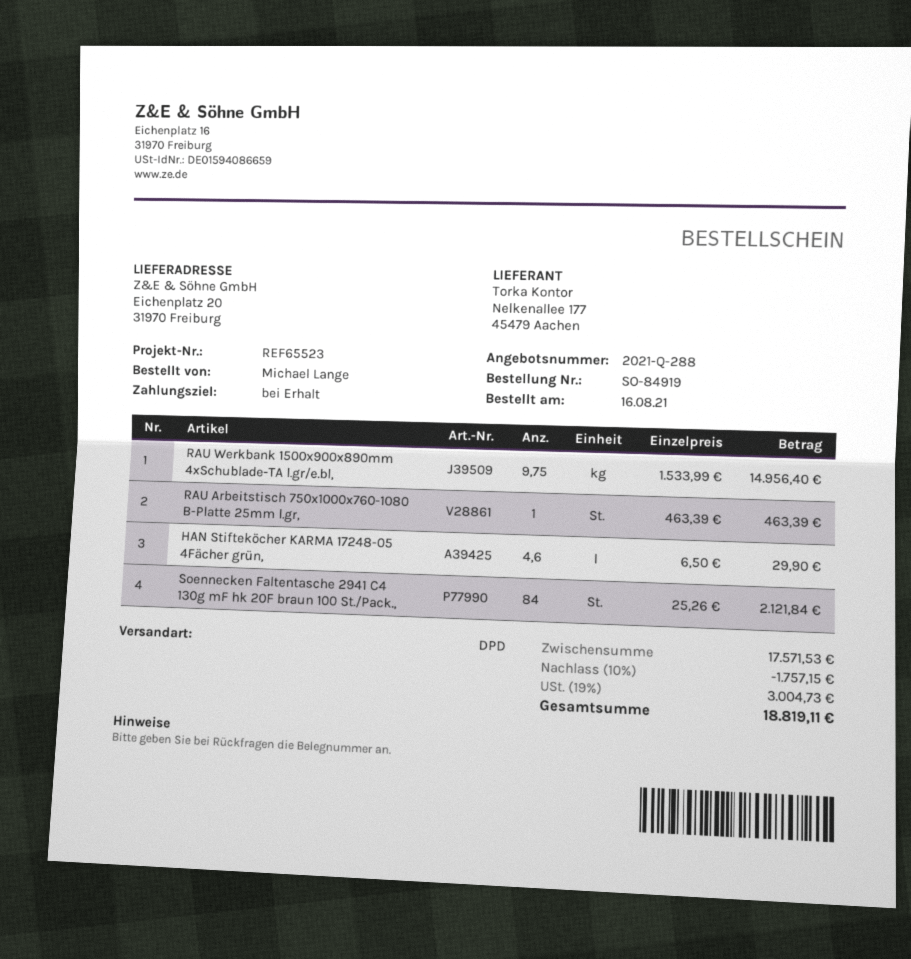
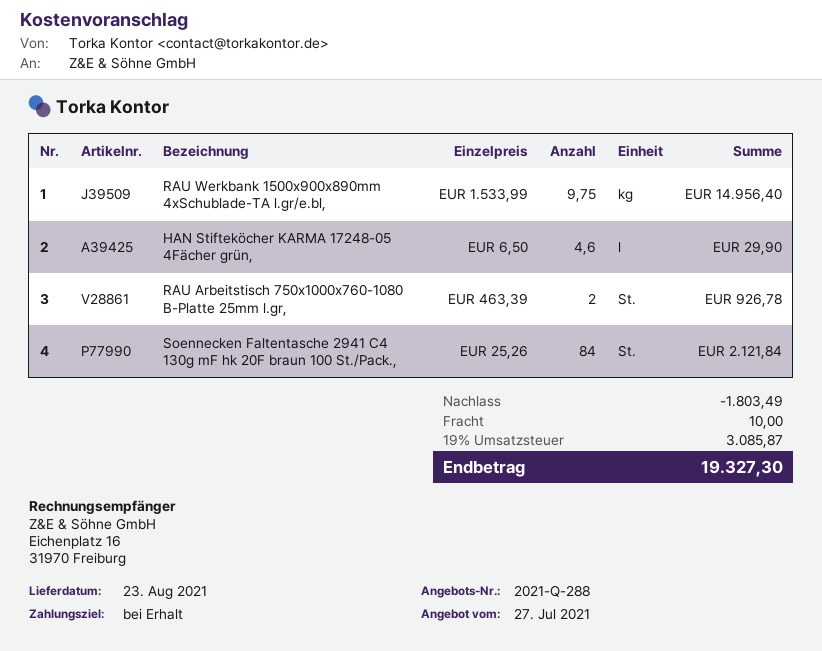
RAU Arbeitstisch 750x1000x760-1080 B-Platte 25mm l.gr,: 1 x 463.39 = 463.39 -> 2 x 463.39 = 926.78
discount: 1757.15 -> 1803.49
shipping: none -> 10.00
tax: 19% = 3004.73 -> 19% = 3085.87
total: 18819.11 -> 19327.30

